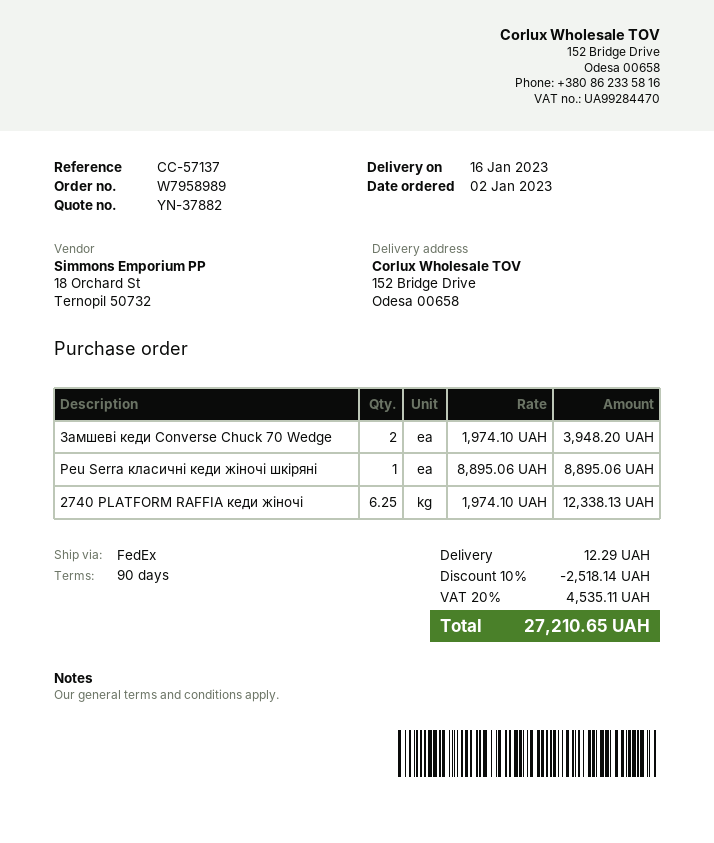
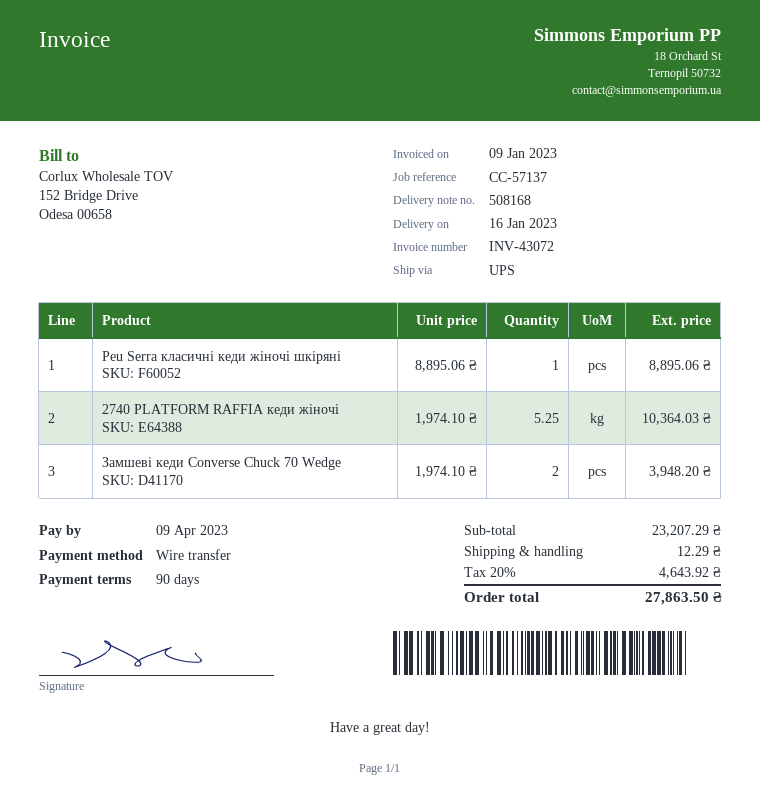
shipping method: FedEx -> UPS
2740 PLATFORM RAFFIA кеди жіночі: 6.25 x 1974.10 = 12338.13 -> 5.25 x 1974.10 = 10364.03
discount: 10% = 2518.14 -> none
tax: 20% = 4535.11 -> 20% = 4643.92
total: 27210.65 -> 27863.50

